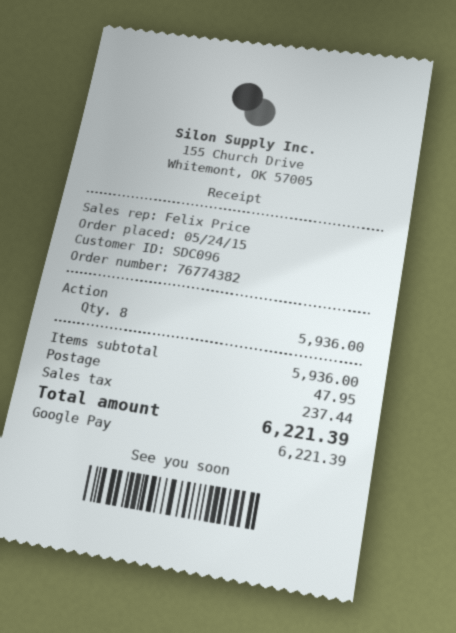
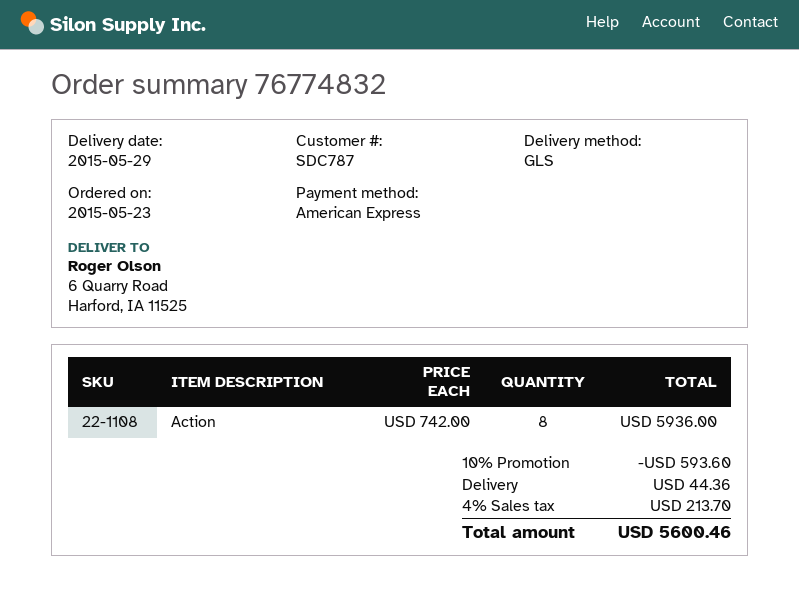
order number: 76774382 -> 76774832
order date: 2015-05-24 -> 2015-05-23
customer number: SDC096 -> SDC787
payment method: Google Pay -> American Express
discount: none -> 10% = 593.60
shipping: 47.95 -> 44.36
tax: 237.44 -> 213.70
total: 6221.39 -> 5600.46

